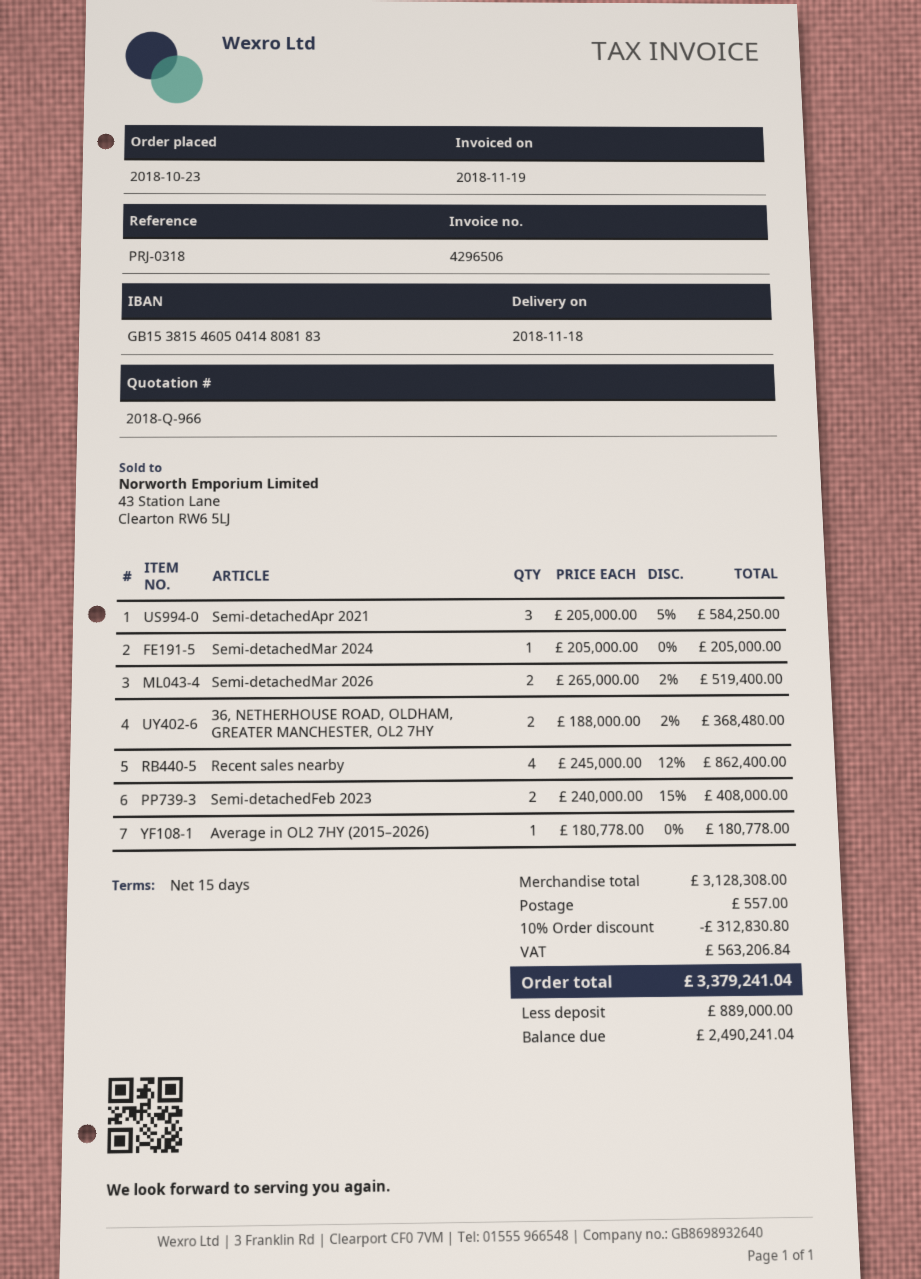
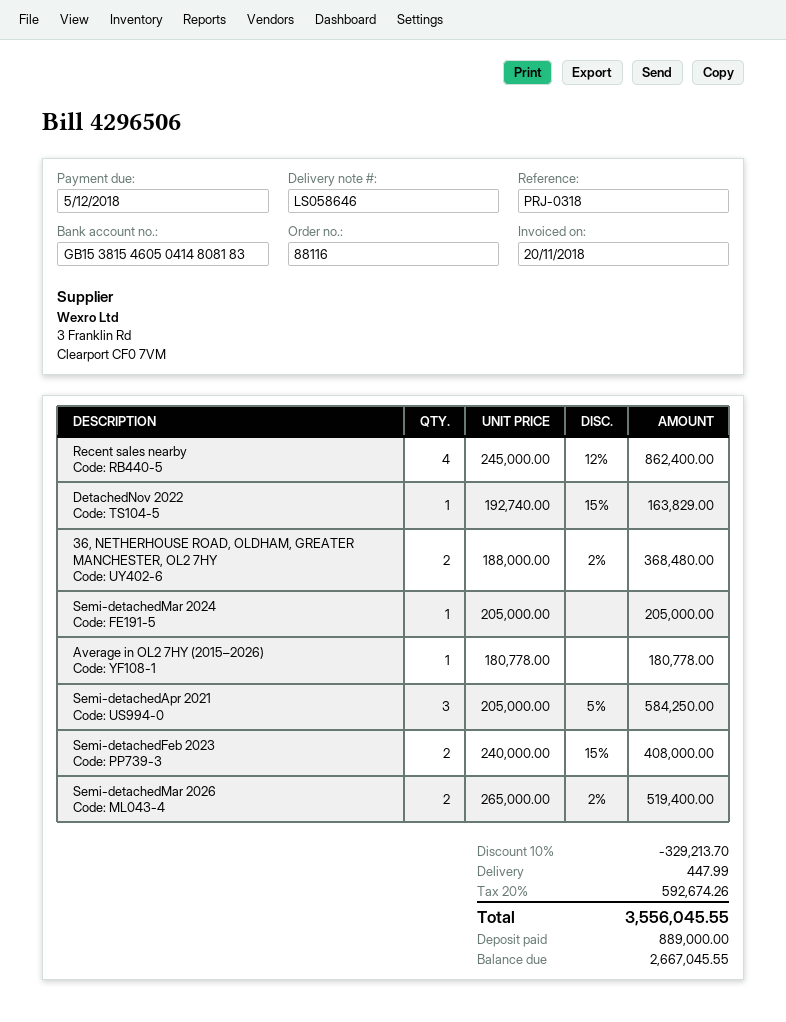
invoice date: 2018-11-19 -> 2018-11-20
DetachedNov 2022: none -> 1 x 192740.00 - 15% = 163829.00
discount: 10% = 312830.80 -> 10% = 329213.70
shipping: 557.00 -> 447.99
tax: 563206.84 -> 592674.26
total: 3379241.04 -> 3556045.55
balance: 2490241.04 -> 2667045.55

